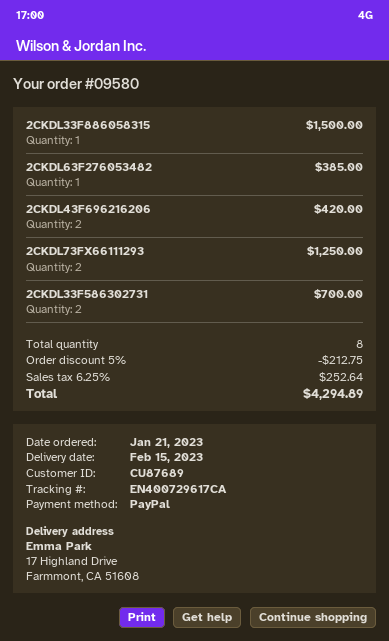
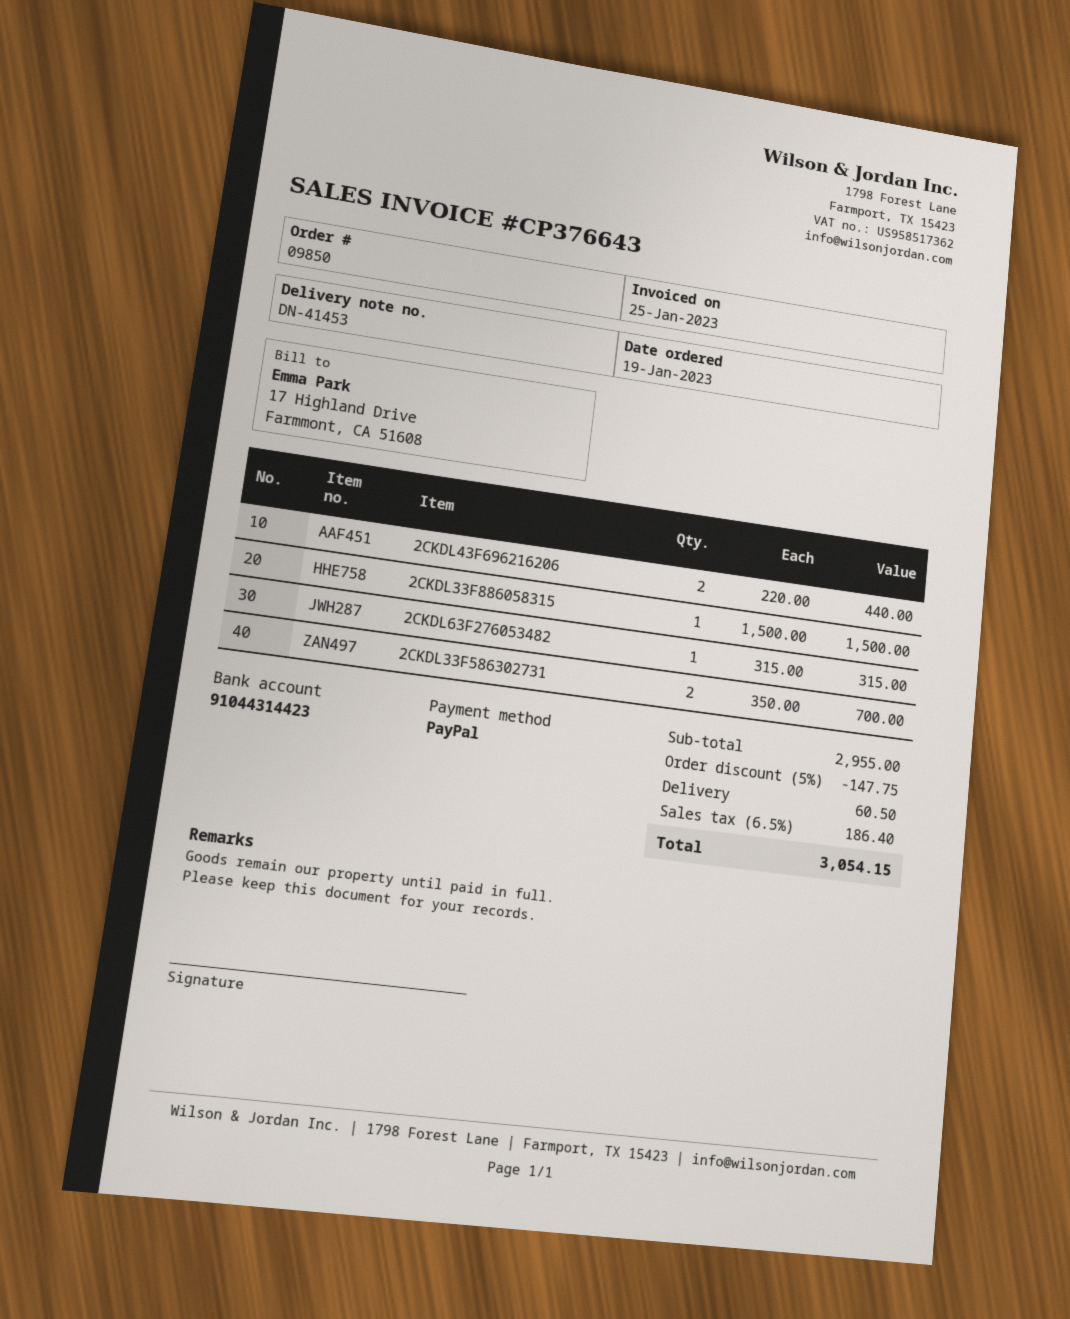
order number: 09580 -> 09850
order date: 2023-01-21 -> 2023-01-19
2CKDL63F276053482: 1 for 385.00 -> 1 for 315.00
2CKDL43F696216206: 2 for 420.00 -> 2 for 440.00
2CKDL73FX66111293: 2 for 1250.00 -> none
discount: 5% = 212.75 -> 5% = 147.75
shipping: none -> 60.50
tax: 6.25% = 252.64 -> 6.5% = 186.40
total: 4294.89 -> 3054.15

